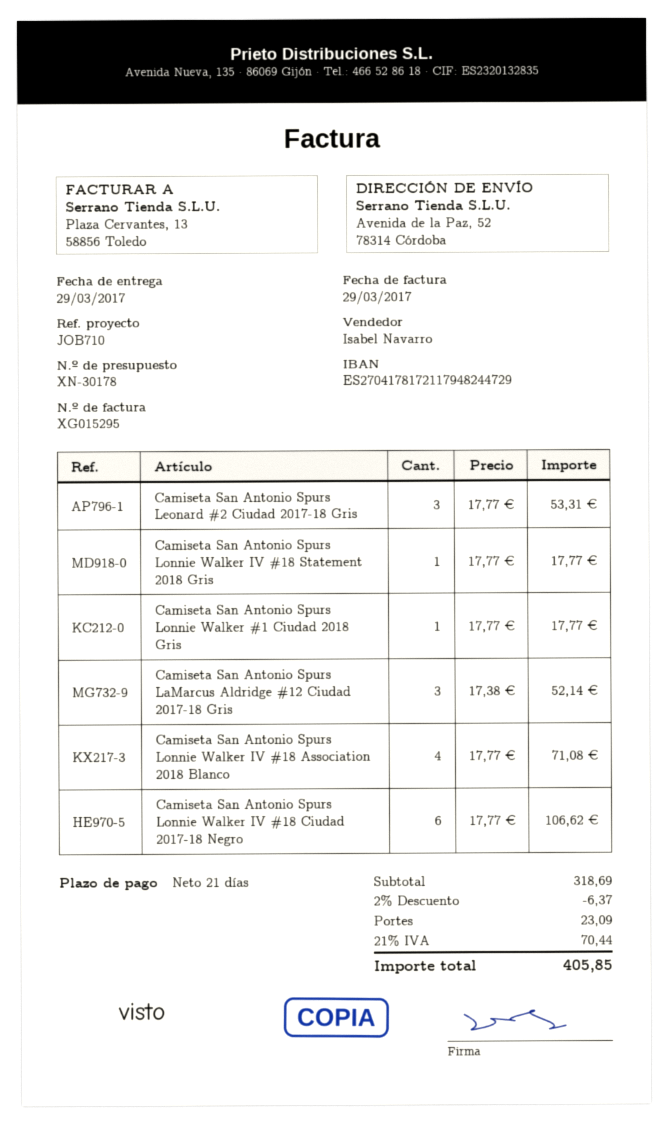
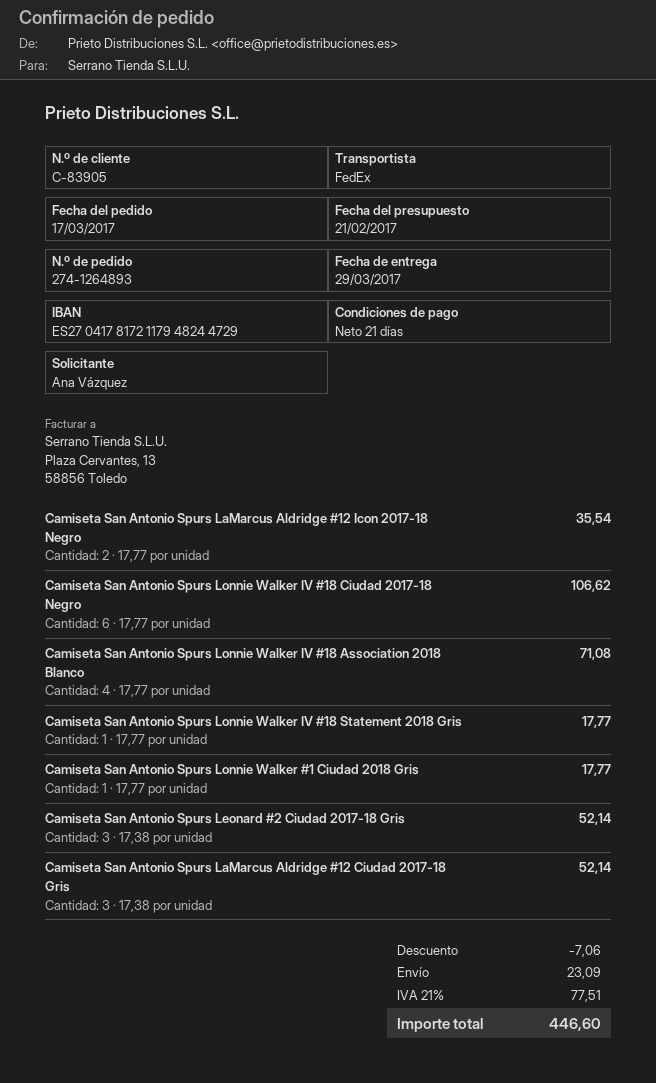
Camiseta San Antonio Spurs Leonard #2 Ciudad 2017-18 Gris: 3 x 17.77 = 53.31 -> 3 x 17.38 = 52.14
Camiseta San Antonio Spurs LaMarcus Aldridge #12 Icon 2017-18 Negro: none -> 2 x 17.77 = 35.54
discount: 6.37 -> 7.06
tax: 21% = 70.44 -> 21% = 77.51
total: 405.85 -> 446.60

